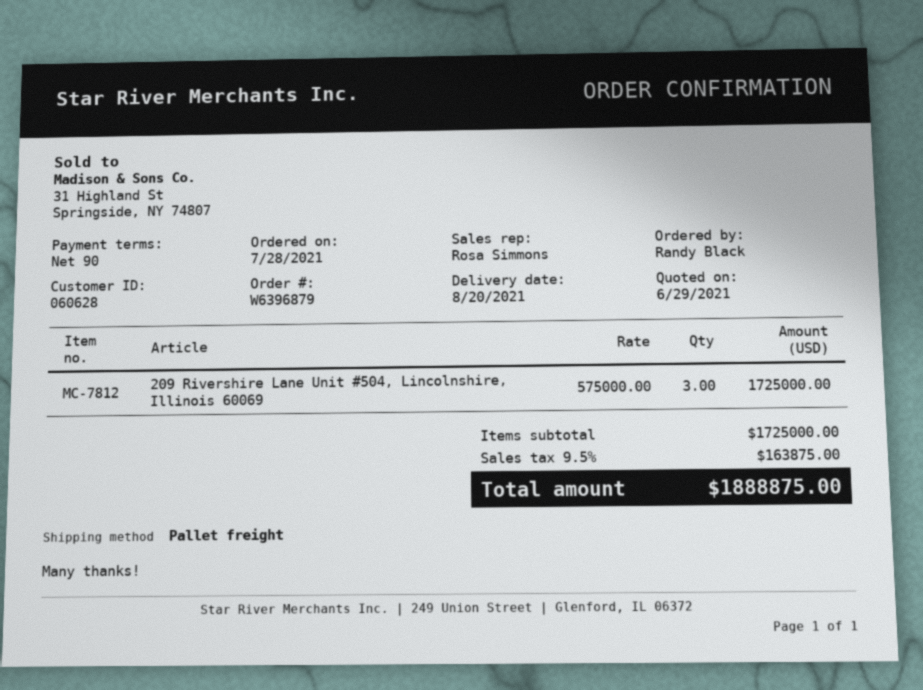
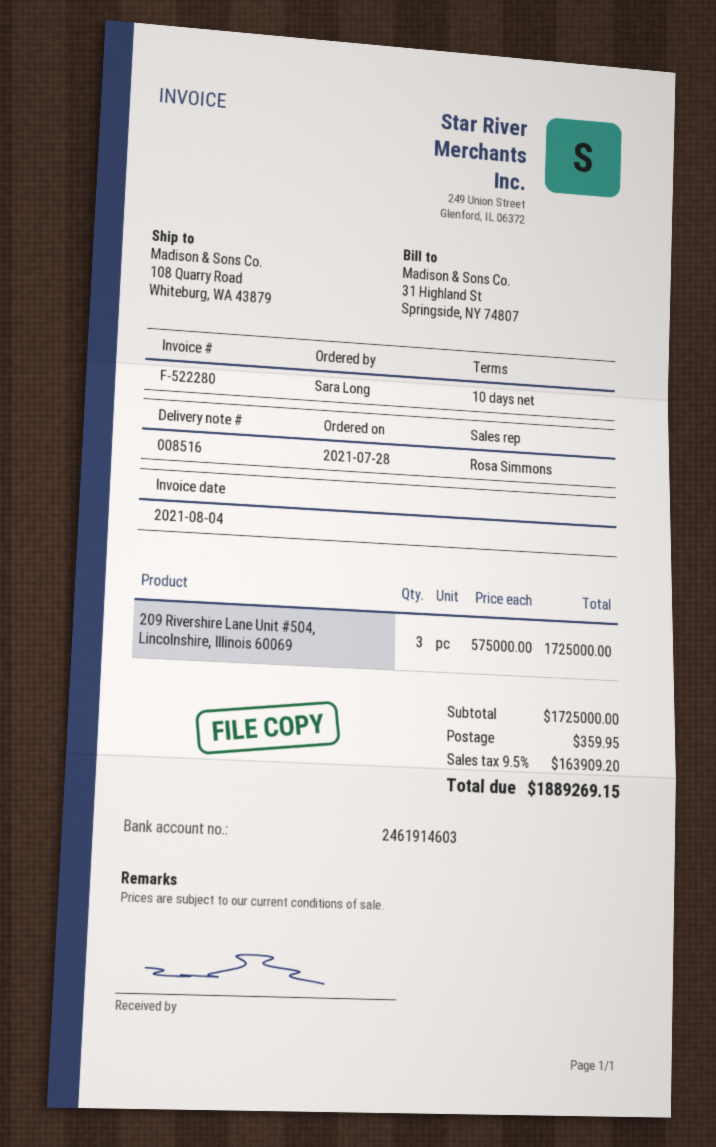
payment terms: 90 days -> 10 days
ordered by: Randy Black -> Sara Long
shipping: none -> 359.95
tax: 9.5% = 163875.00 -> 9.5% = 163909.20
total: 1888875.00 -> 1889269.15

